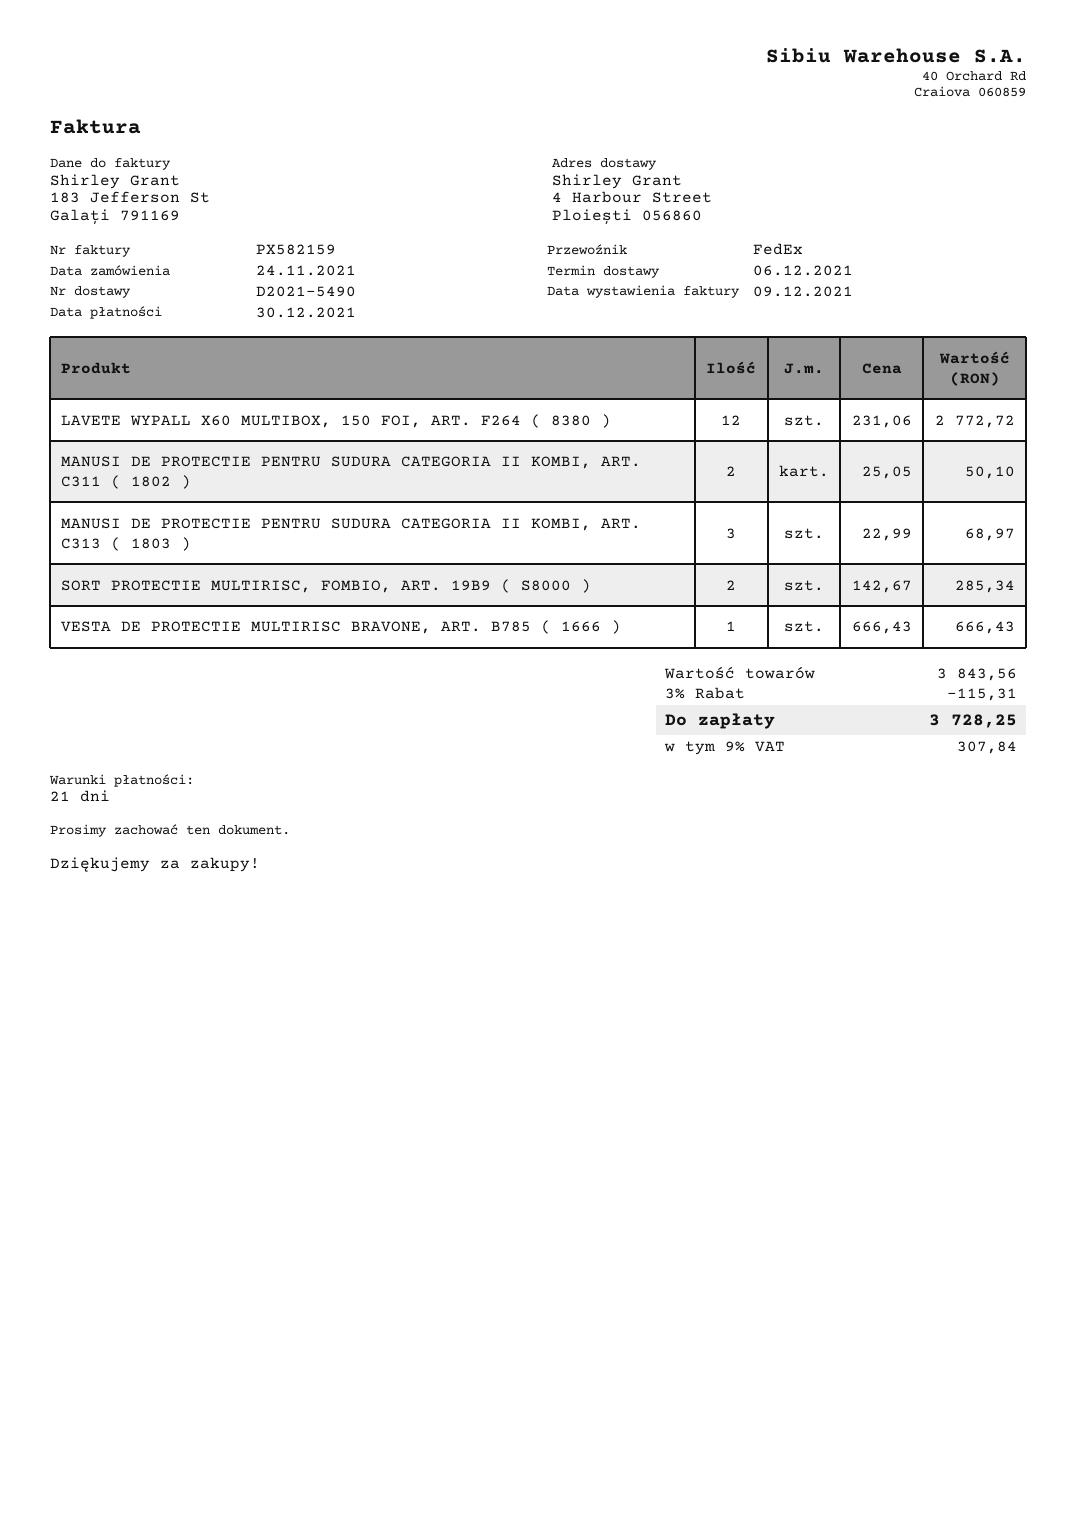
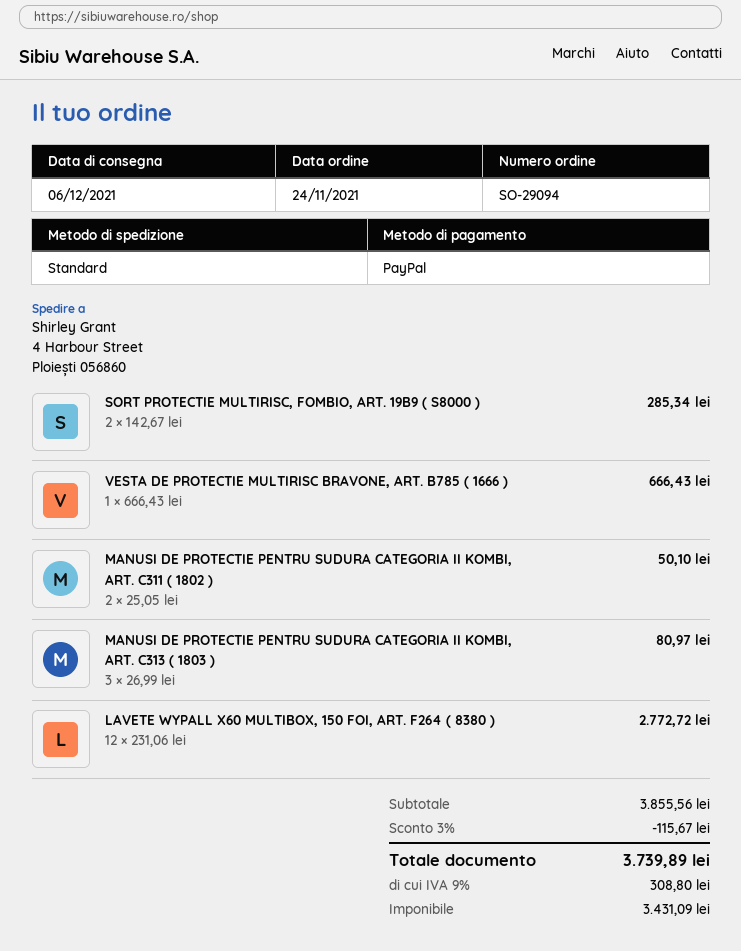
shipping method: FedEx -> standard
MANUSI DE PROTECTIE PENTRU SUDURA CATEGORIA II KOMBI, ART. C313 ( 1803 ): 3 x 22.99 = 68.97 -> 3 x 26.99 = 80.97
subtotal: 3843.56 -> 3855.56
discount: 3% = 115.31 -> 3% = 115.67
tax: 9% = 307.84 -> 9% = 308.80
total: 3728.25 -> 3739.89

